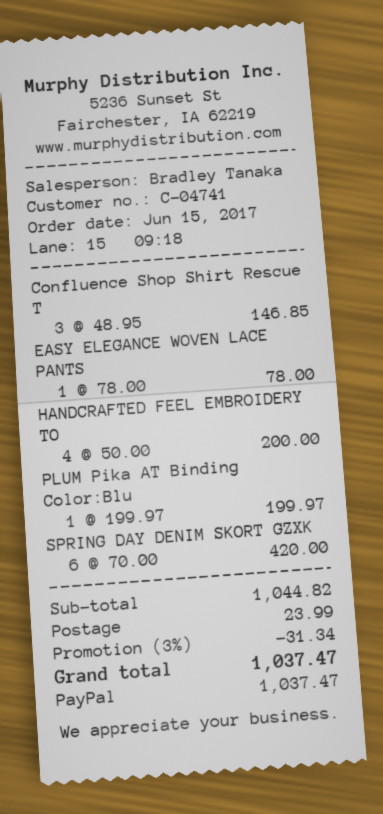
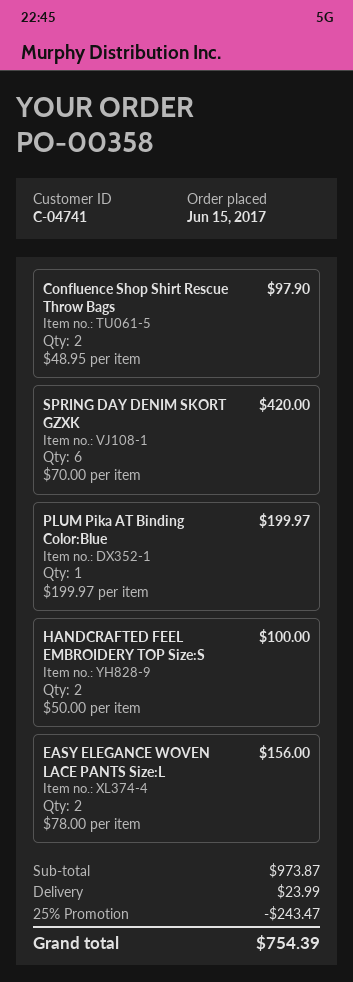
Confluence Shop Shirt Rescue T: 3 x 48.95 = 146.85 -> 2 x 48.95 = 97.90
EASY ELEGANCE WOVEN LACE PANTS: 1 x 78.00 = 78.00 -> 2 x 78.00 = 156.00
HANDCRAFTED FEEL EMBROIDERY TO: 4 x 50.00 = 200.00 -> 2 x 50.00 = 100.00
subtotal: 1044.82 -> 973.87
discount: 3% = 31.34 -> 25% = 243.47
total: 1037.47 -> 754.39

